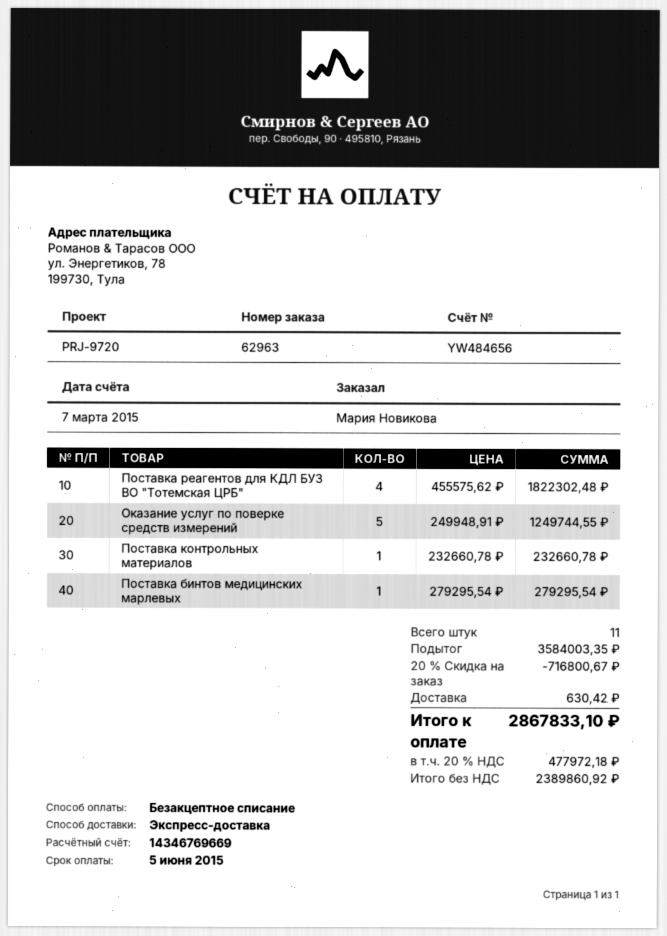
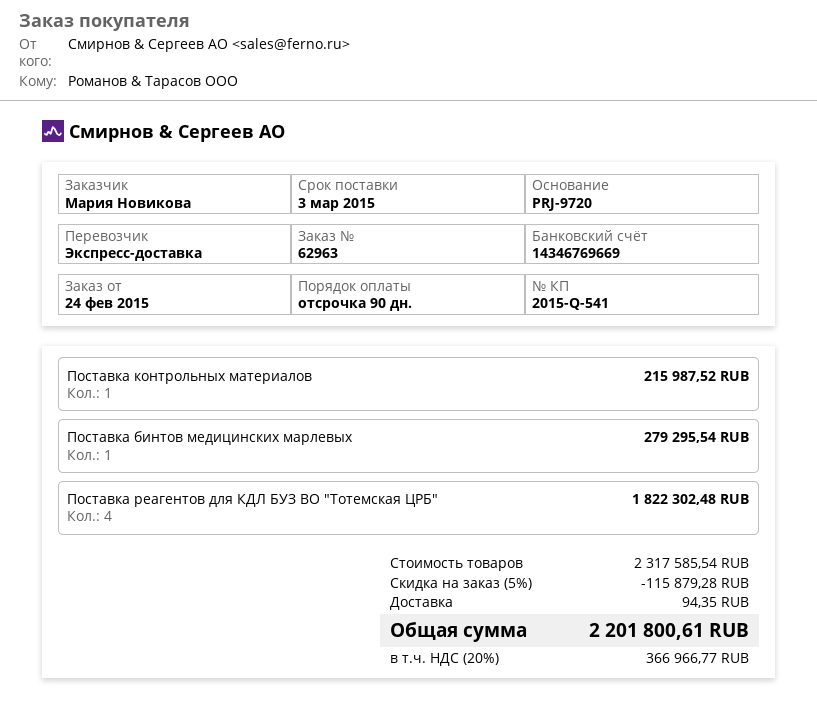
Оказание услуг по поверке средств измерений: 5 for 1249744.55 -> none
Поставка контрольных материалов: 1 for 232660.78 -> 1 for 215987.52
subtotal: 3584003.35 -> 2317585.54
discount: 20% = 716800.67 -> 5% = 115879.28
shipping: 630.42 -> 94.35
tax: 20% = 477972.18 -> 20% = 366966.77
total: 2867833.10 -> 2201800.61

